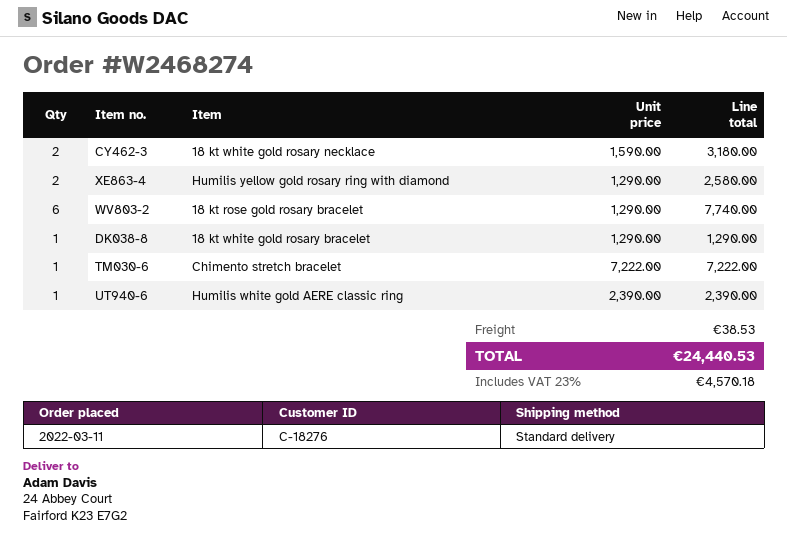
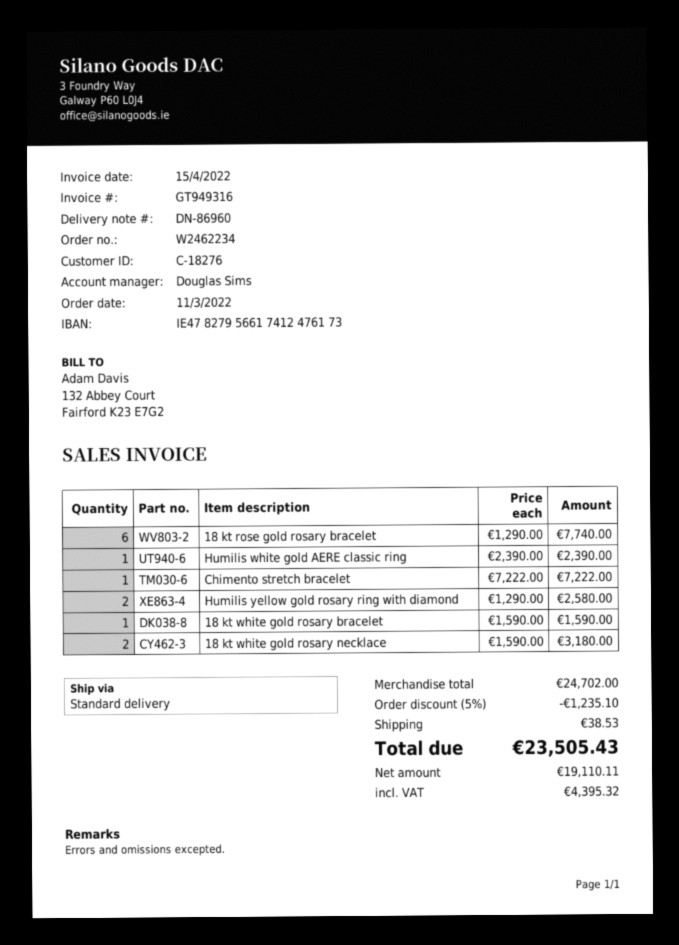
order number: W2468274 -> W2462234
18 kt white gold rosary bracelet: 1 x 1290.00 = 1290.00 -> 1 x 1590.00 = 1590.00
discount: none -> 5% = 1235.10
tax: 4570.18 -> 4395.32
total: 24440.53 -> 23505.43

